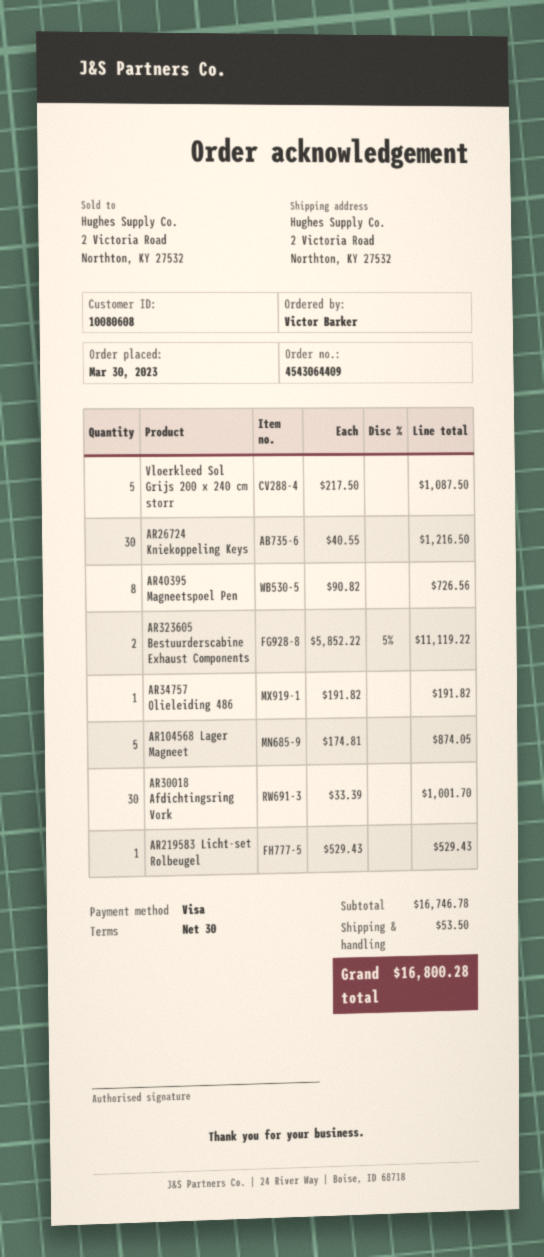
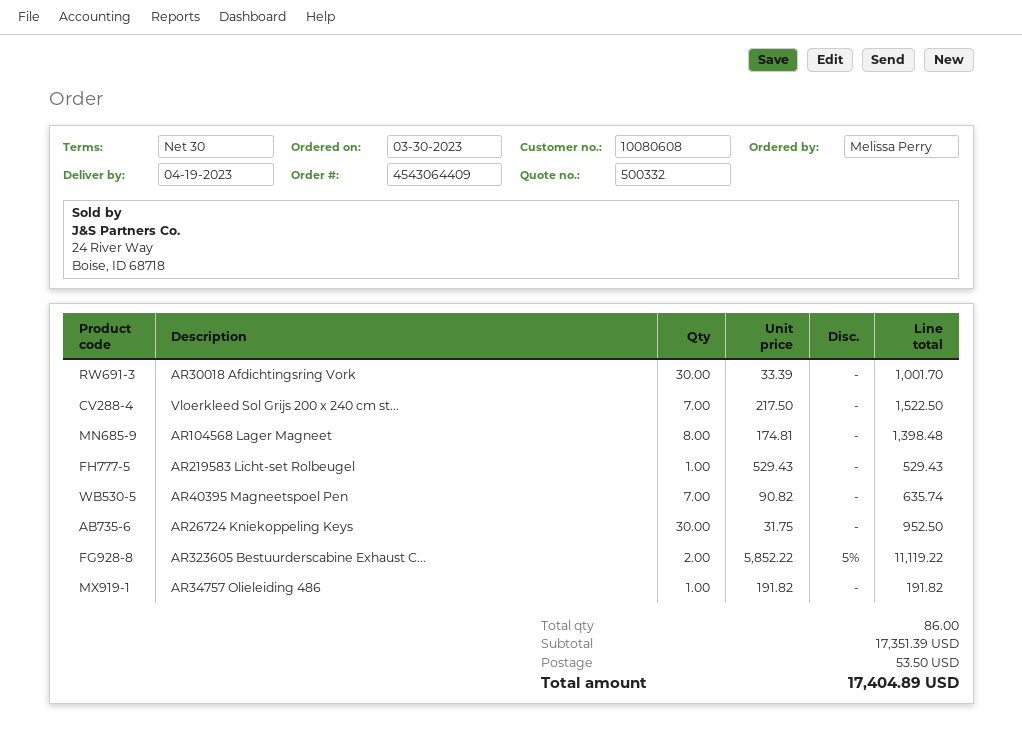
ordered by: Victor Barker -> Melissa Perry
Vloerkleed Sol Grijs 200 x 240 cm storr: 5 x 217.50 = 1087.50 -> 7 x 217.50 = 1522.50
AR26724 Kniekoppeling Keys: 30 x 40.55 = 1216.50 -> 30 x 31.75 = 952.50
AR40395 Magneetspoel Pen: 8 x 90.82 = 726.56 -> 7 x 90.82 = 635.74
AR104568 Lager Magneet: 5 x 174.81 = 874.05 -> 8 x 174.81 = 1398.48
subtotal: 16746.78 -> 17351.39
total: 16800.28 -> 17404.89

